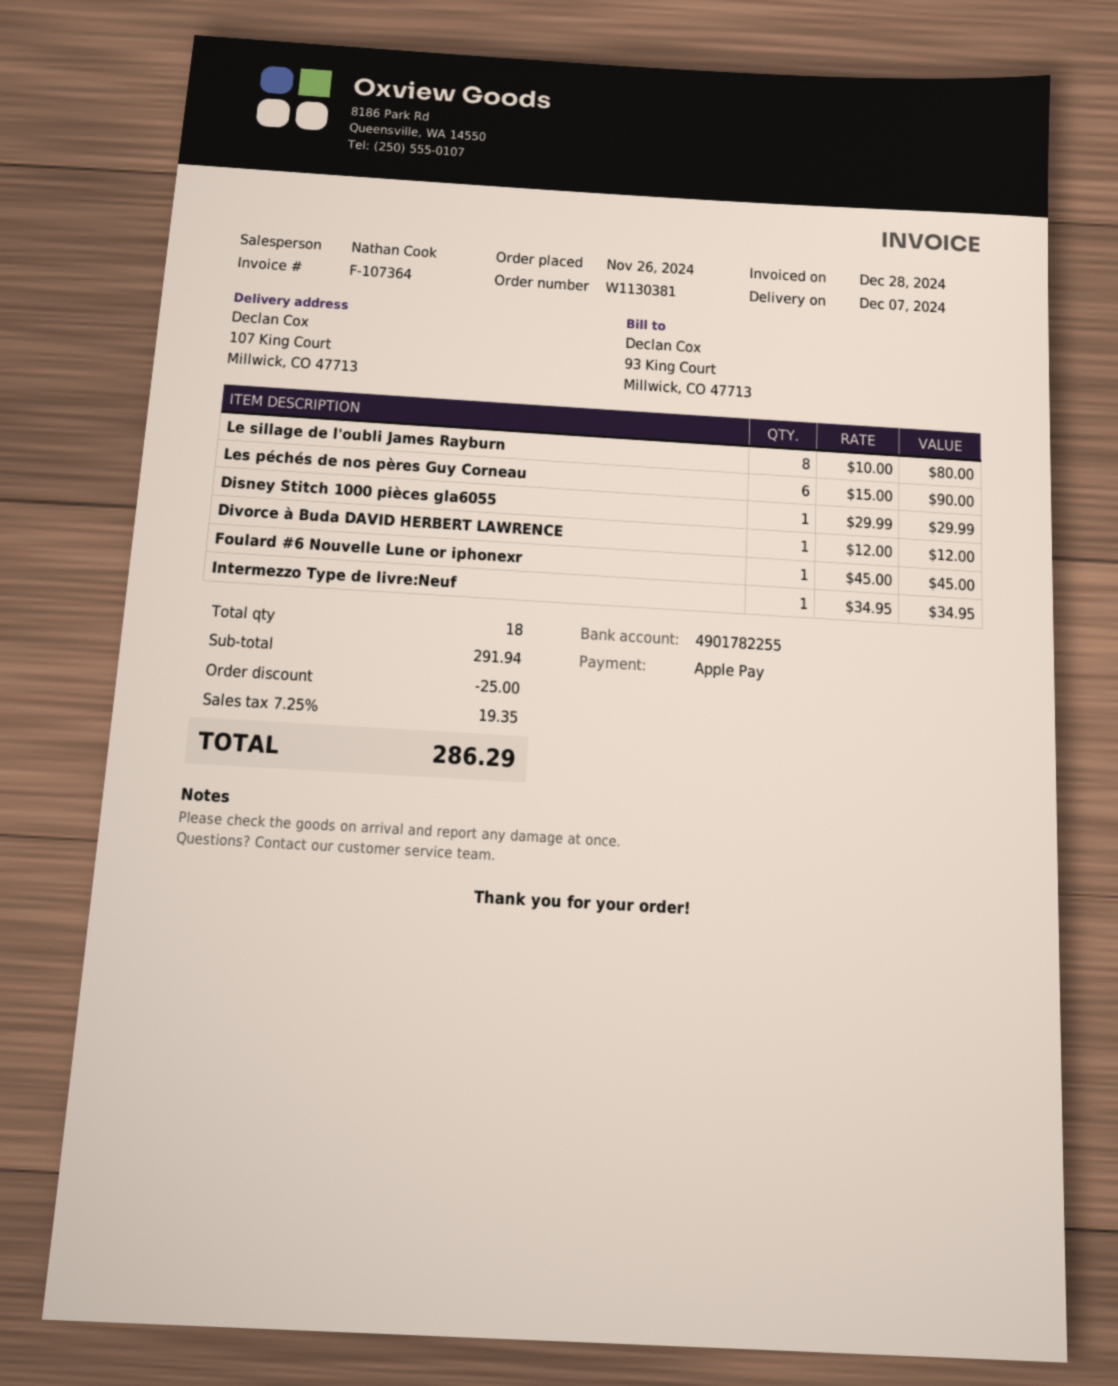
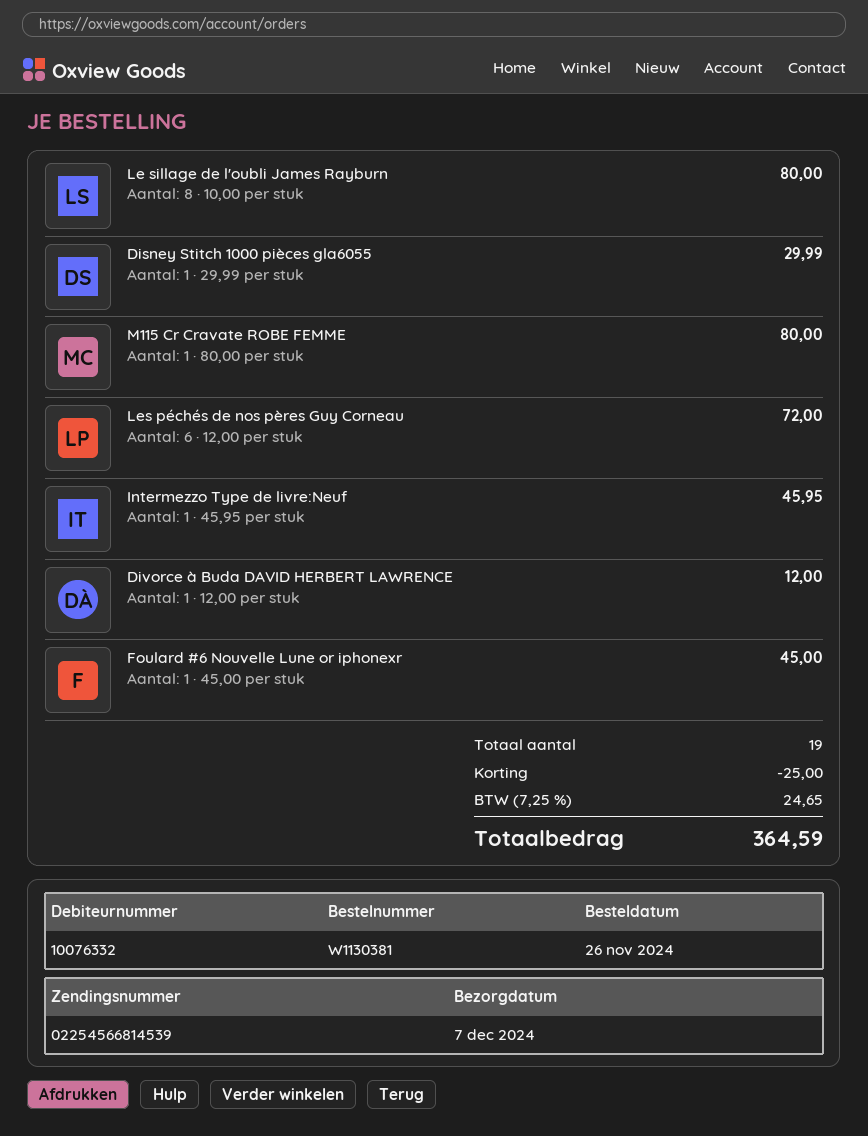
Les péchés de nos pères Guy Corneau: 6 x 15.00 = 90.00 -> 6 x 12.00 = 72.00
Intermezzo Type de livre:Neuf: 1 x 34.95 = 34.95 -> 1 x 45.95 = 45.95
M115 Cr Cravate ROBE FEMME: none -> 1 x 80.00 = 80.00
total quantity: 18 -> 19
tax: 7.25% = 19.35 -> 7.25% = 24.65
total: 286.29 -> 364.59

